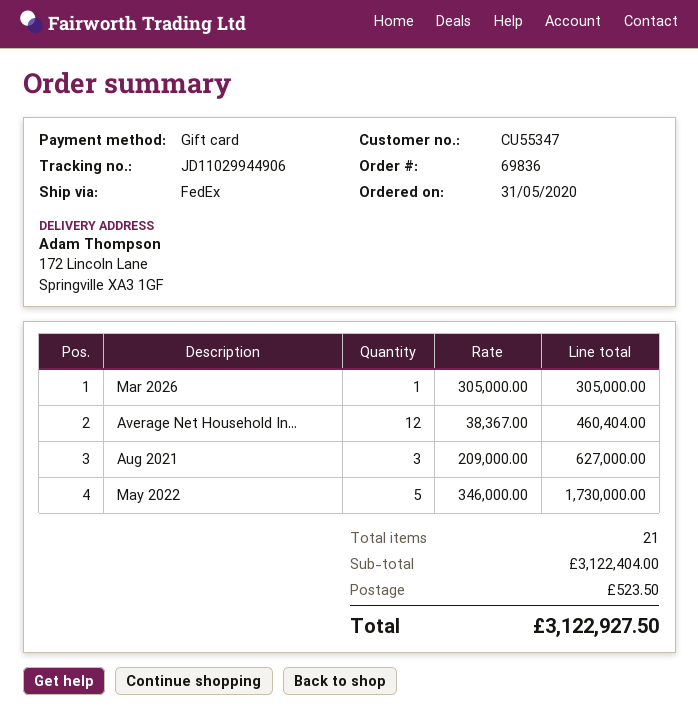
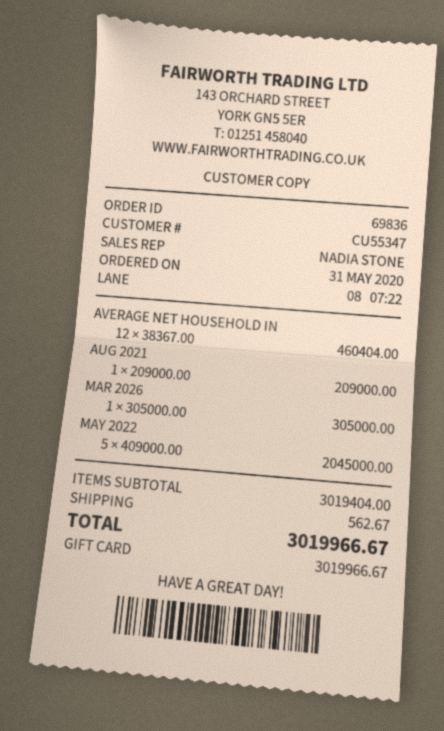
Aug 2021: 3 x 209000.00 = 627000.00 -> 1 x 209000.00 = 209000.00
May 2022: 5 x 346000.00 = 1730000.00 -> 5 x 409000.00 = 2045000.00
subtotal: 3122404.00 -> 3019404.00
shipping: 523.50 -> 562.67
total: 3122927.50 -> 3019966.67

